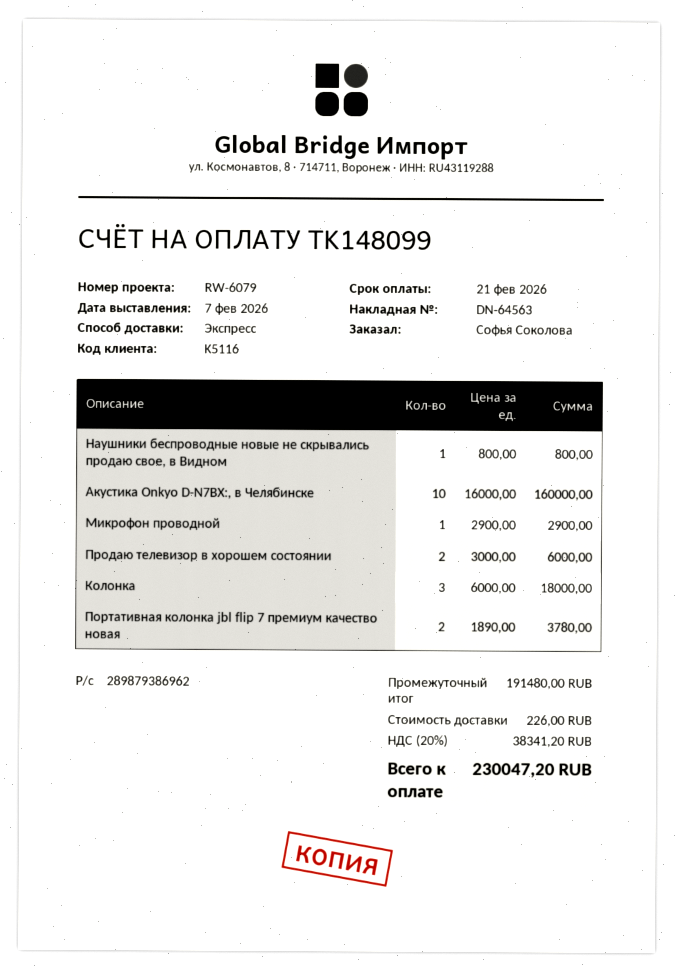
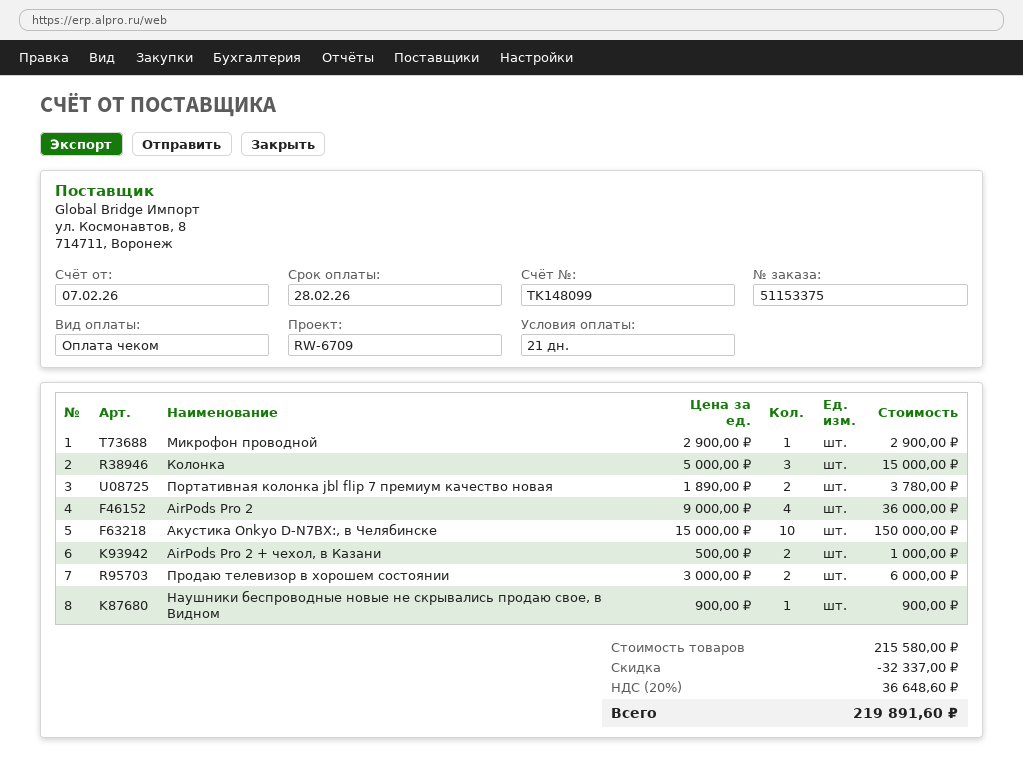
due date: 2026-02-21 -> 2026-02-28
reference: RW-6079 -> RW-6709
Наушники беспроводные новые не скрывались продаю свое, в Видном: 1 x 800.00 = 800.00 -> 1 x 900.00 = 900.00
Акустика Onkyo D-N7BX:, в Челябинске: 10 x 16000.00 = 160000.00 -> 10 x 15000.00 = 150000.00
Колонка: 3 x 6000.00 = 18000.00 -> 3 x 5000.00 = 15000.00
AirPods Pro 2: none -> 4 x 9000.00 = 36000.00
AirPods Pro 2 + чехол, в Казани: none -> 2 x 500.00 = 1000.00
subtotal: 191480.00 -> 215580.00
discount: none -> 32337.00
shipping: 226.00 -> none
tax: 20% = 38341.20 -> 20% = 36648.60
total: 230047.20 -> 219891.60

